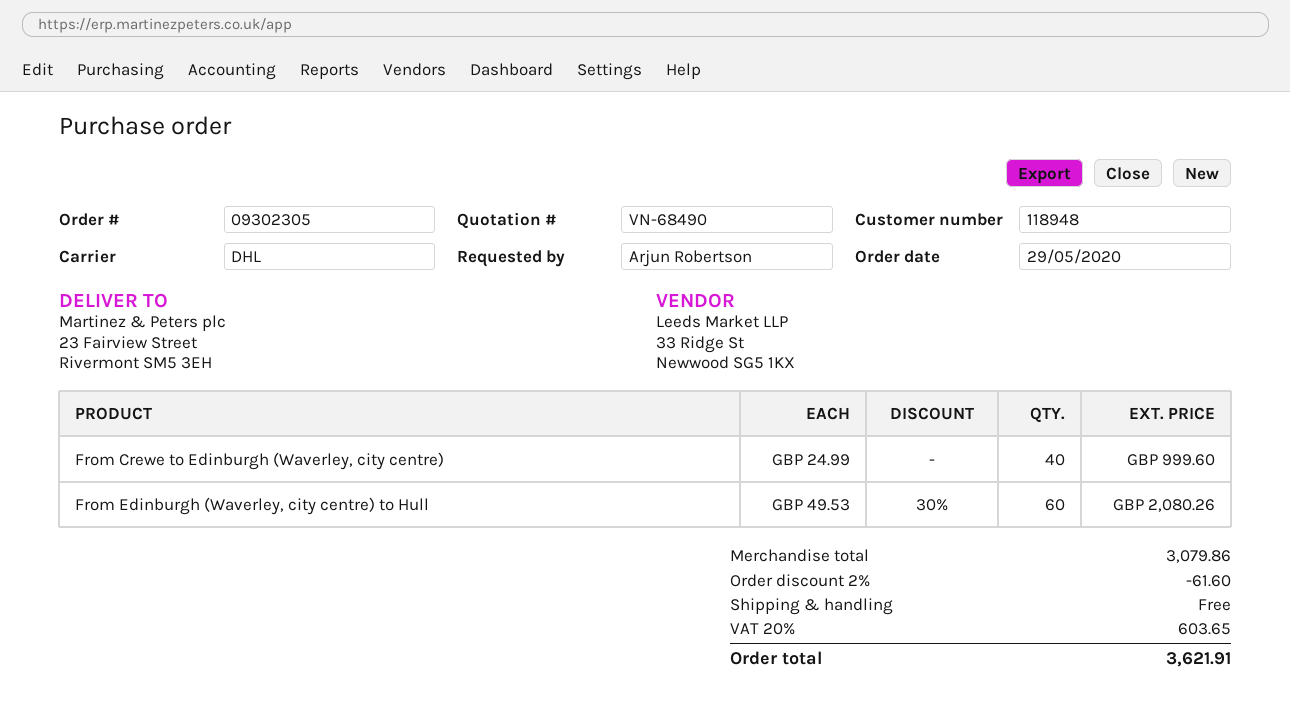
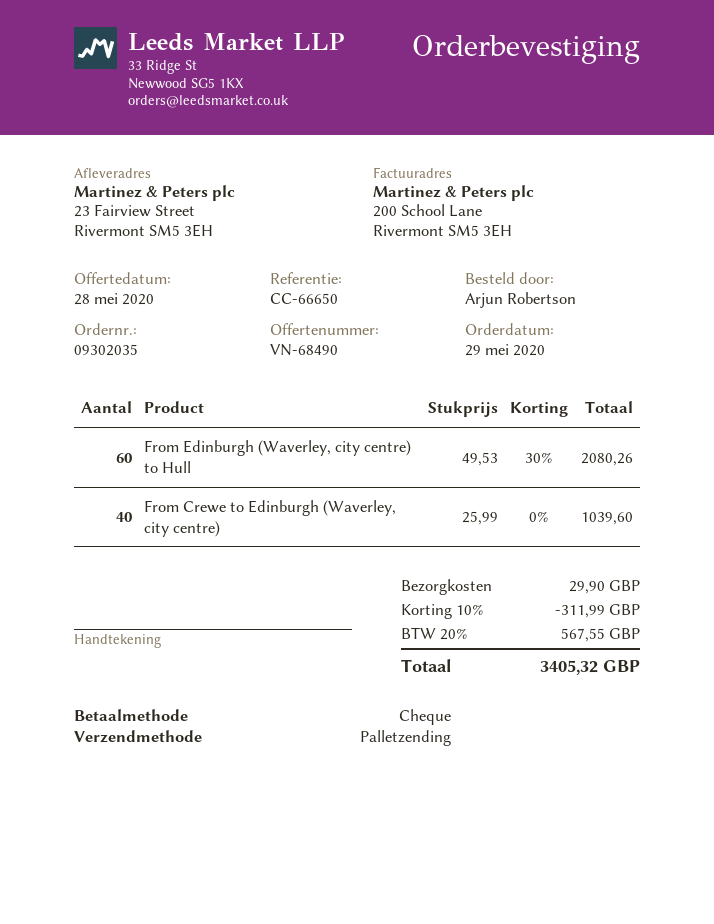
order number: 09302305 -> 09302035
shipping method: DHL -> pallet freight
From Crewe to Edinburgh (Waverley, city centre): 40 x 24.99 = 999.60 -> 40 x 25.99 = 1039.60
discount: 2% = 61.60 -> 10% = 311.99
shipping: 0.00 -> 29.90
tax: 20% = 603.65 -> 20% = 567.55
total: 3621.91 -> 3405.32

